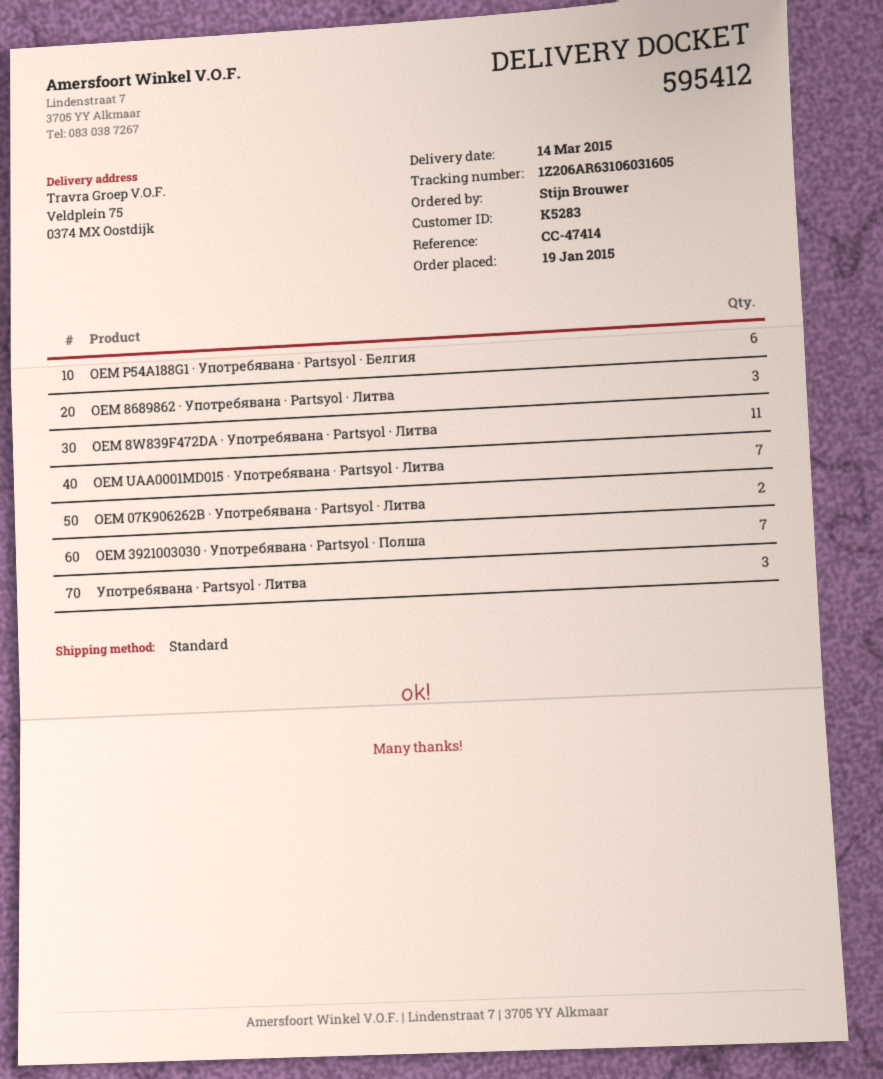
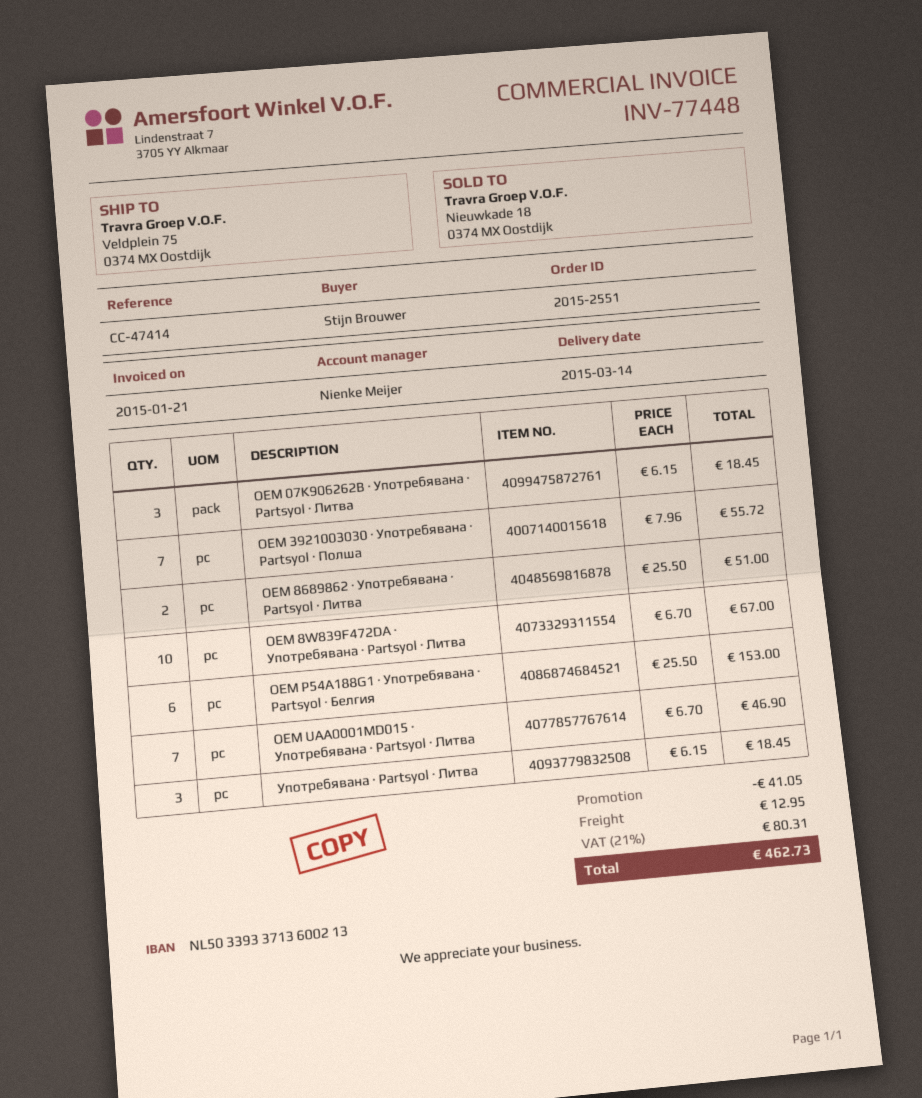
OEM 8689862 · Употребявана · Partsyol · Литва: 3 -> 2
OEM 8W839F472DA · Употребявана · Partsyol · Литва: 11 -> 10
OEM 07K906262B · Употребявана · Partsyol · Литва: 2 -> 3

